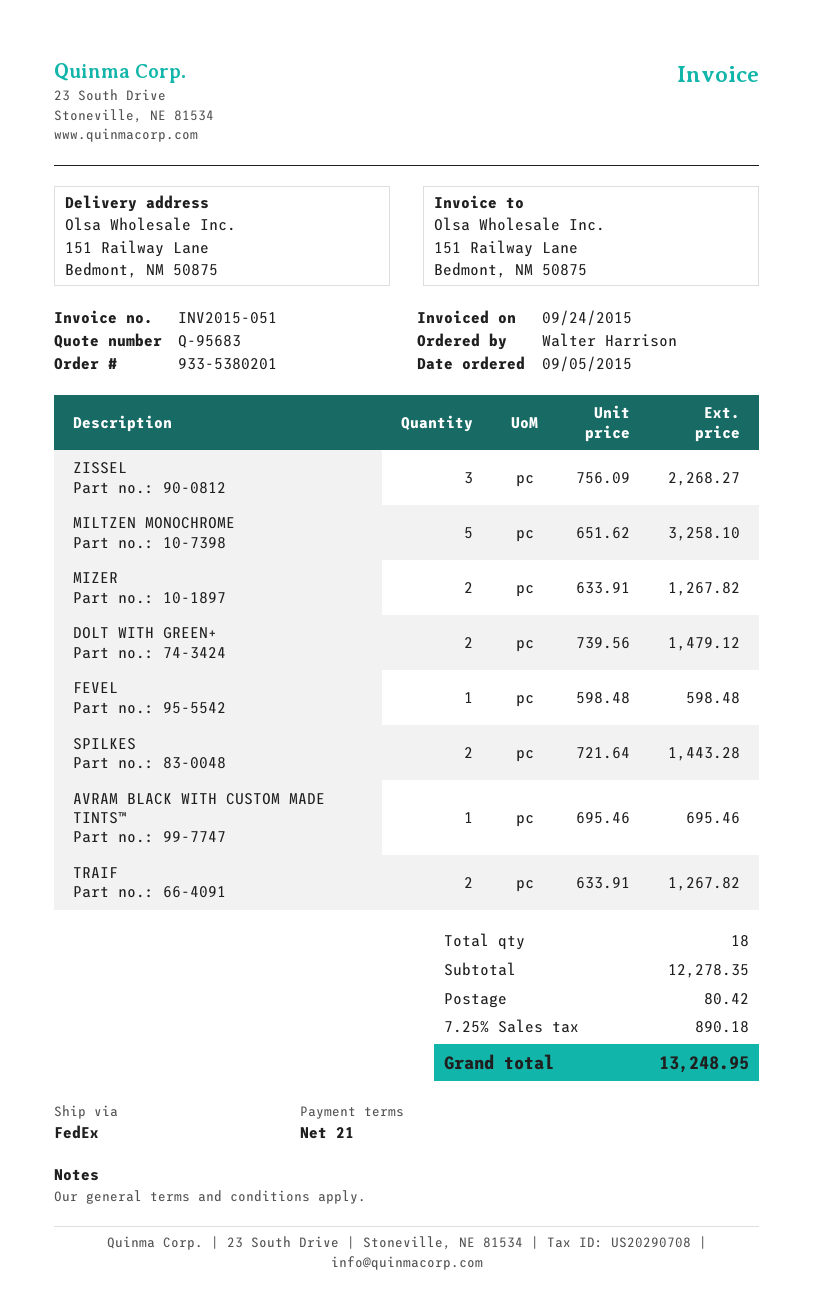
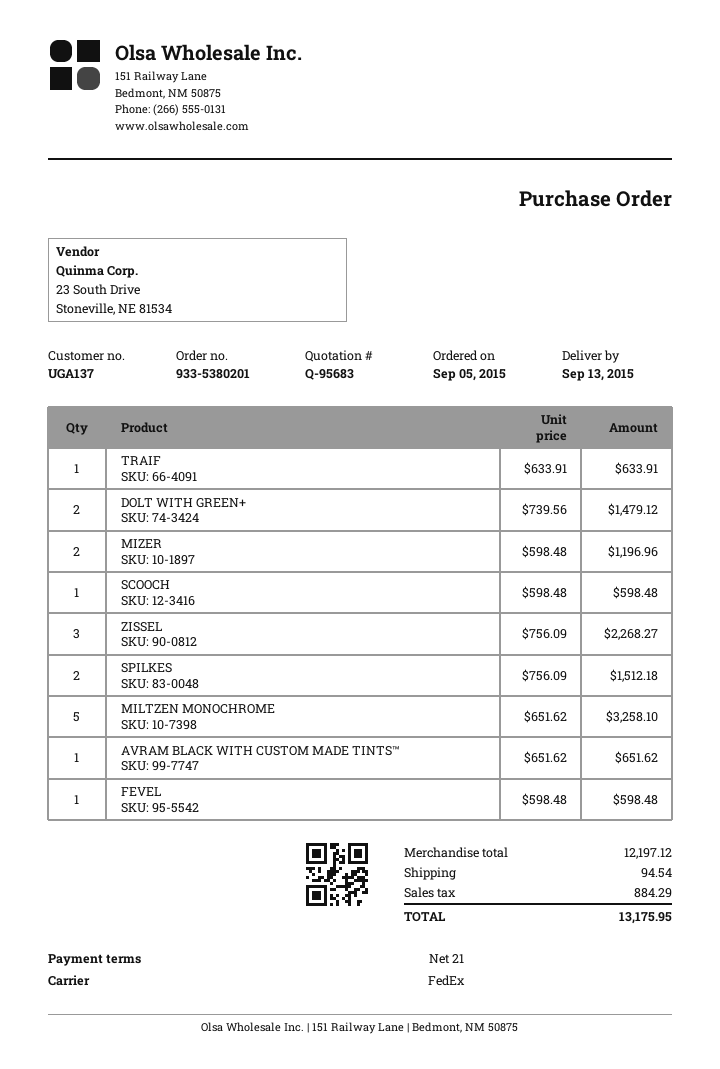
MIZER: 2 x 633.91 = 1267.82 -> 2 x 598.48 = 1196.96
SPILKES: 2 x 721.64 = 1443.28 -> 2 x 756.09 = 1512.18
AVRAM BLACK WITH CUSTOM MADE TINTS™: 1 x 695.46 = 695.46 -> 1 x 651.62 = 651.62
TRAIF: 2 x 633.91 = 1267.82 -> 1 x 633.91 = 633.91
SCOOCH: none -> 1 x 598.48 = 598.48
subtotal: 12278.35 -> 12197.12
shipping: 80.42 -> 94.54
tax: 890.18 -> 884.29
total: 13248.95 -> 13175.95

